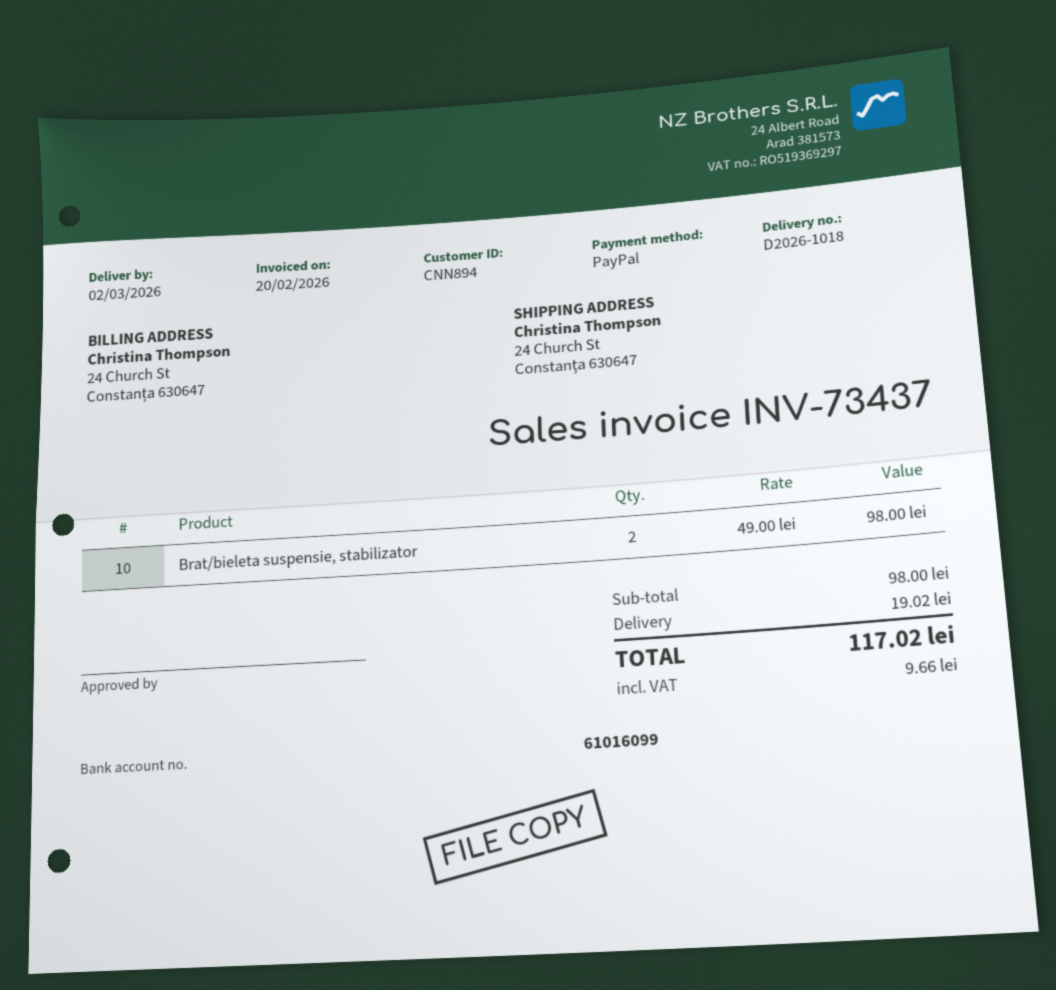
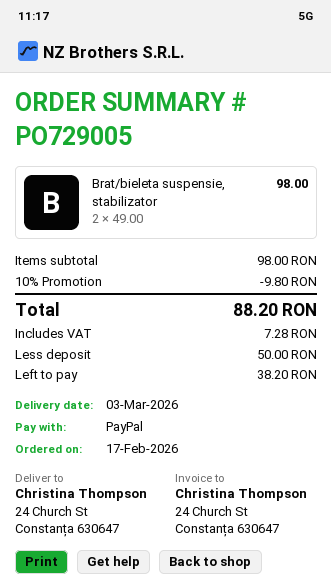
delivery date: 2026-03-02 -> 2026-03-03
discount: none -> 10% = 9.80
shipping: 19.02 -> none
tax: 9.66 -> 7.28
total: 117.02 -> 88.20

